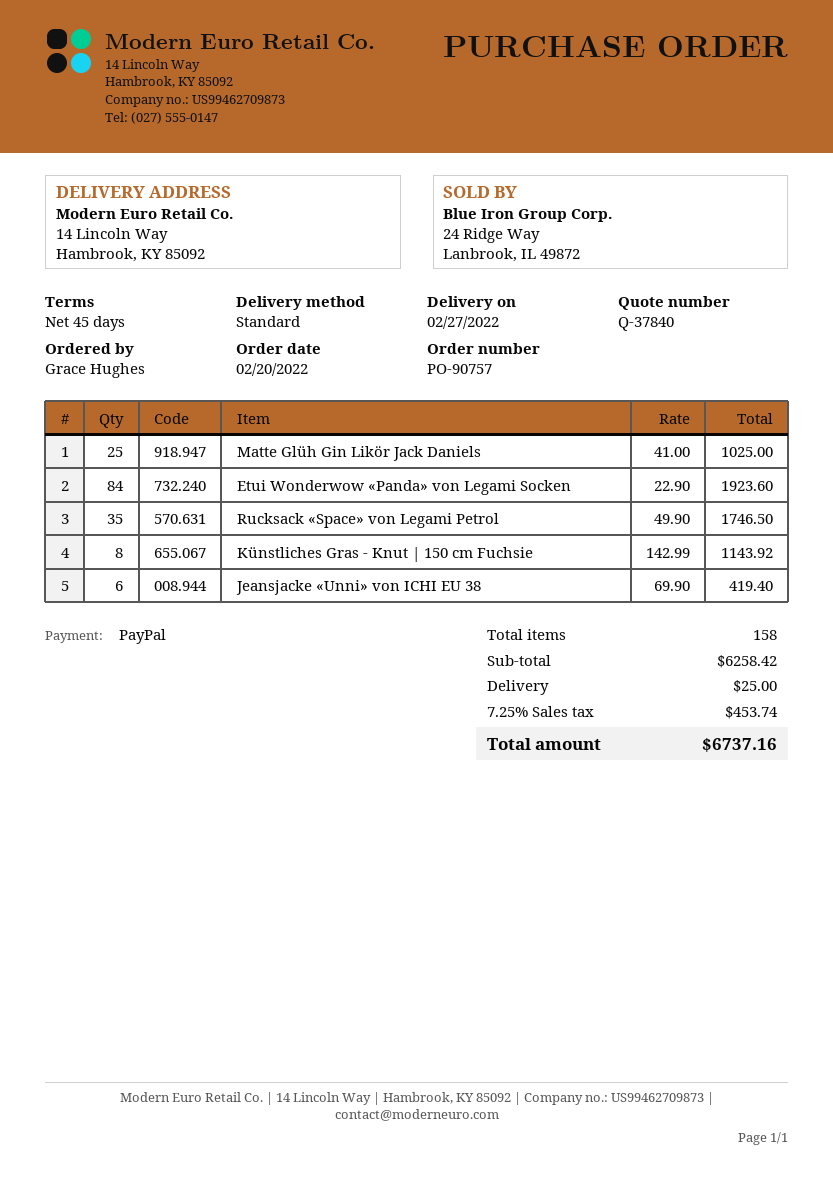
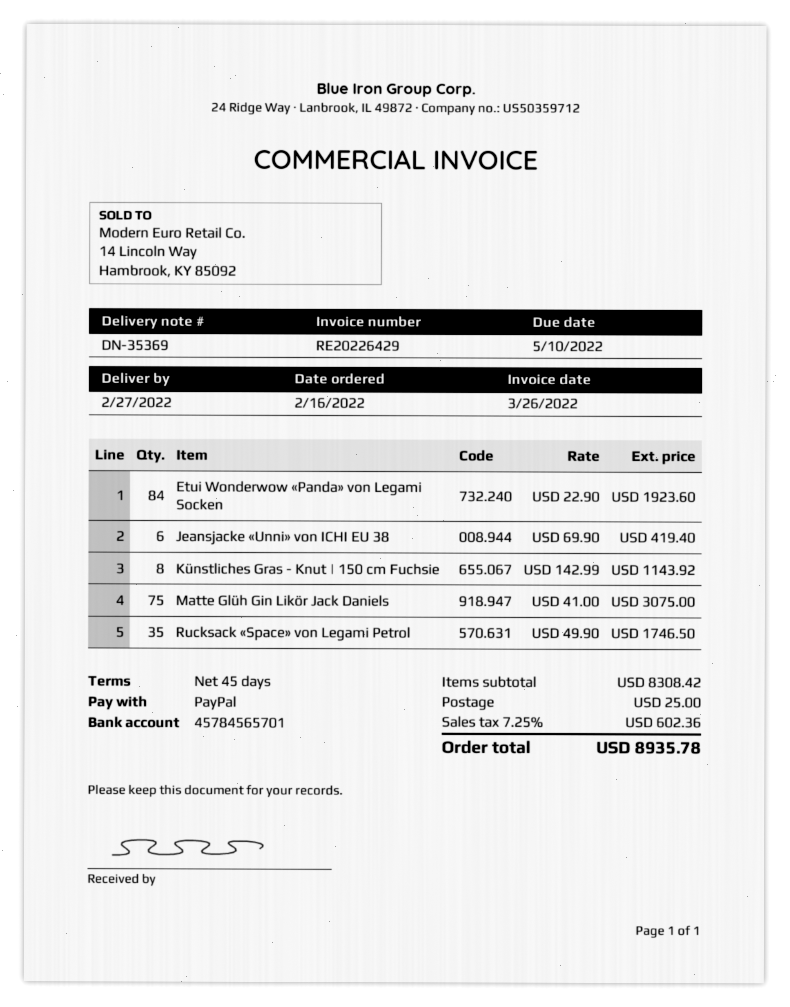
order date: 2022-02-20 -> 2022-02-16
Matte Glüh Gin Likör Jack Daniels: 25 x 41.00 = 1025.00 -> 75 x 41.00 = 3075.00
subtotal: 6258.42 -> 8308.42
tax: 7.25% = 453.74 -> 7.25% = 602.36
total: 6737.16 -> 8935.78

